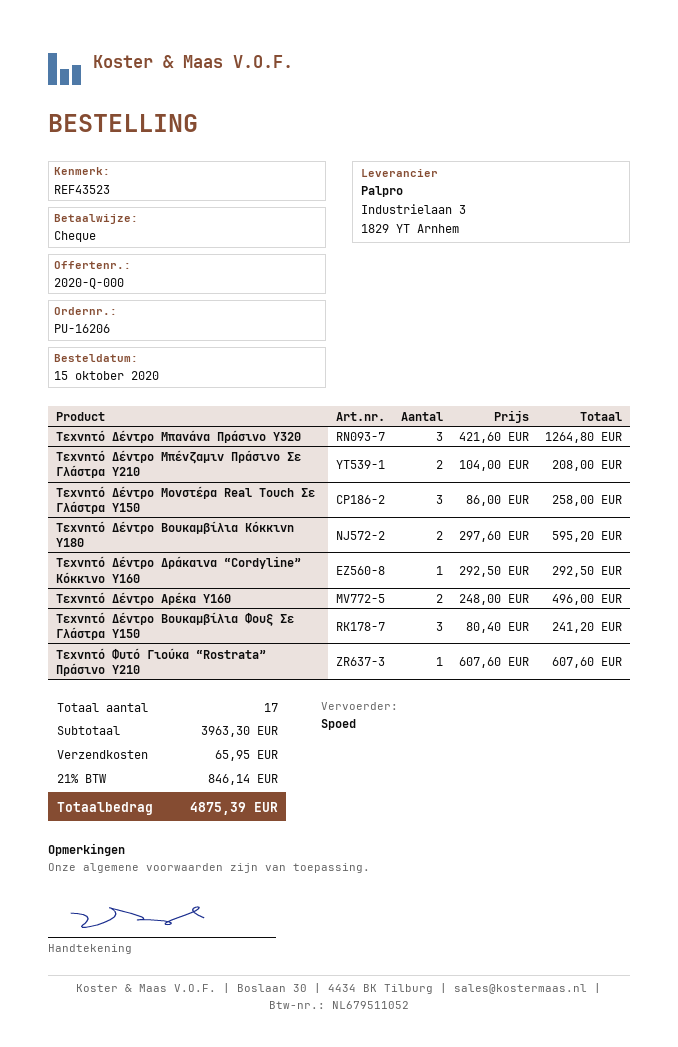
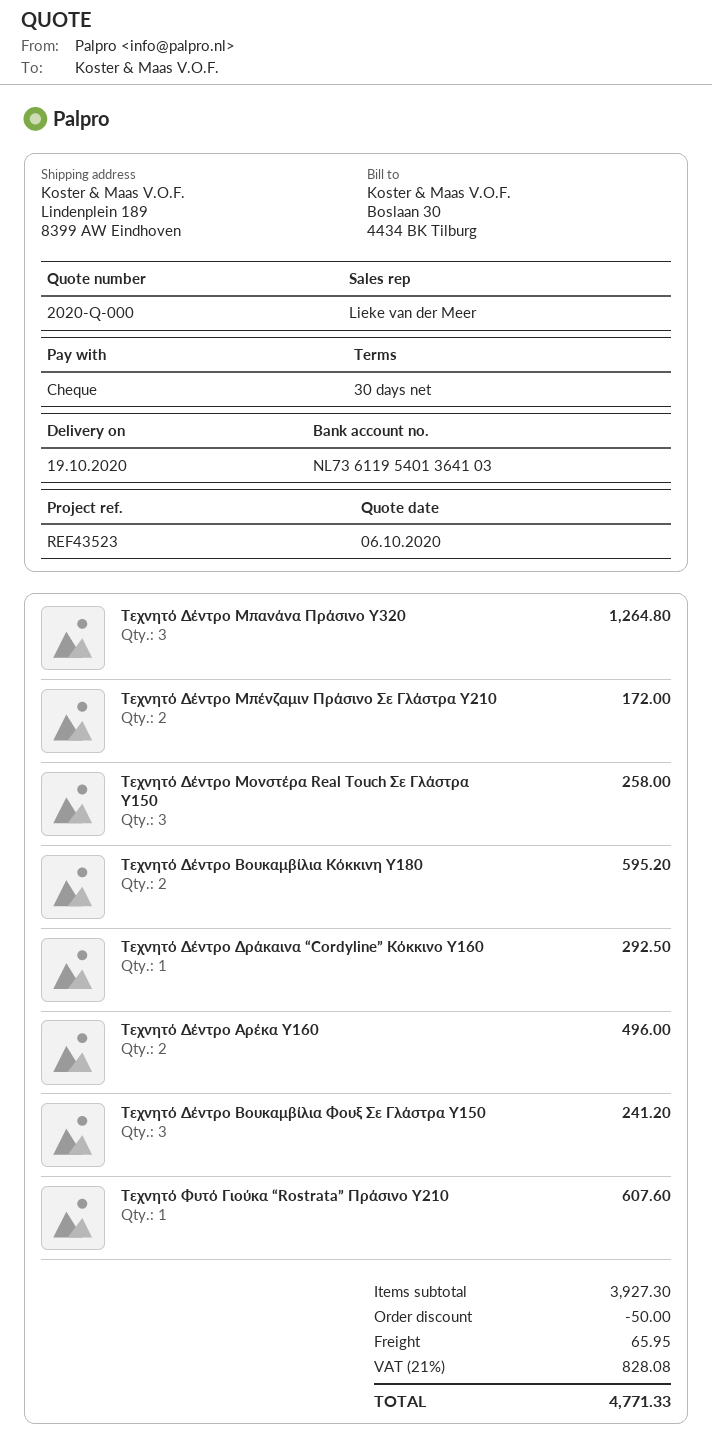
Τεχνητό Δέντρο Μπένζαμιν Πράσινο Σε Γλάστρα Υ210: 2 for 208.00 -> 2 for 172.00
subtotal: 3963.30 -> 3927.30
discount: none -> 50.00
tax: 21% = 846.14 -> 21% = 828.08
total: 4875.39 -> 4771.33

